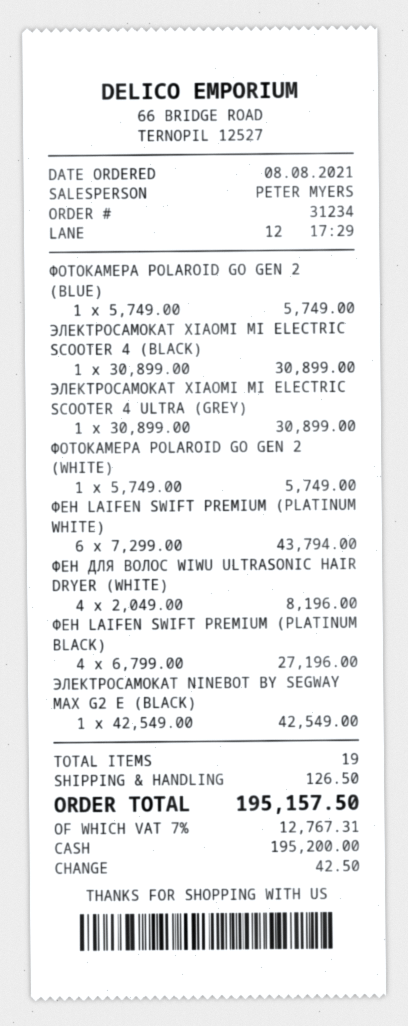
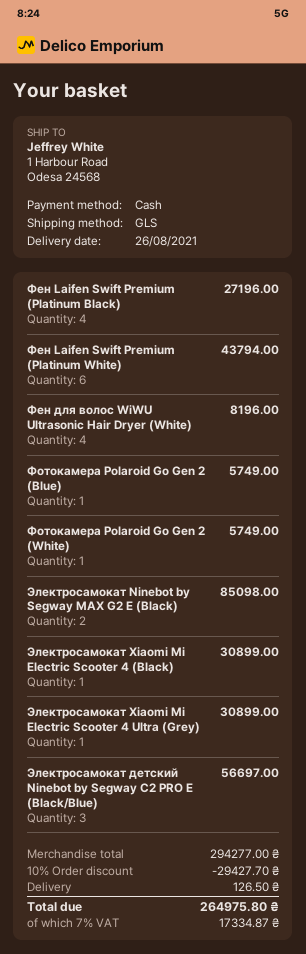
ЭЛЕКТРОСАМОКАТ NINEBOT BY SEGWAY MAX G2 E (BLACK): 1 for 42549.00 -> 2 for 85098.00
Электросамокат детский Ninebot by Segway C2 PRO E (Black/Blue): none -> 3 for 56697.00
discount: none -> 10% = 29427.70
tax: 7% = 12767.31 -> 7% = 17334.87
total: 195157.50 -> 264975.80

